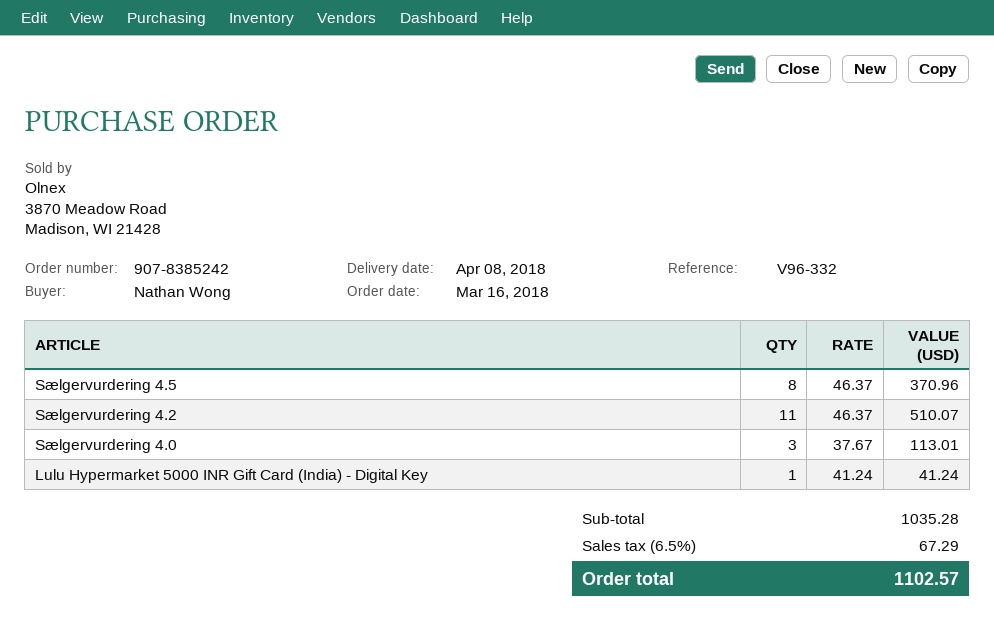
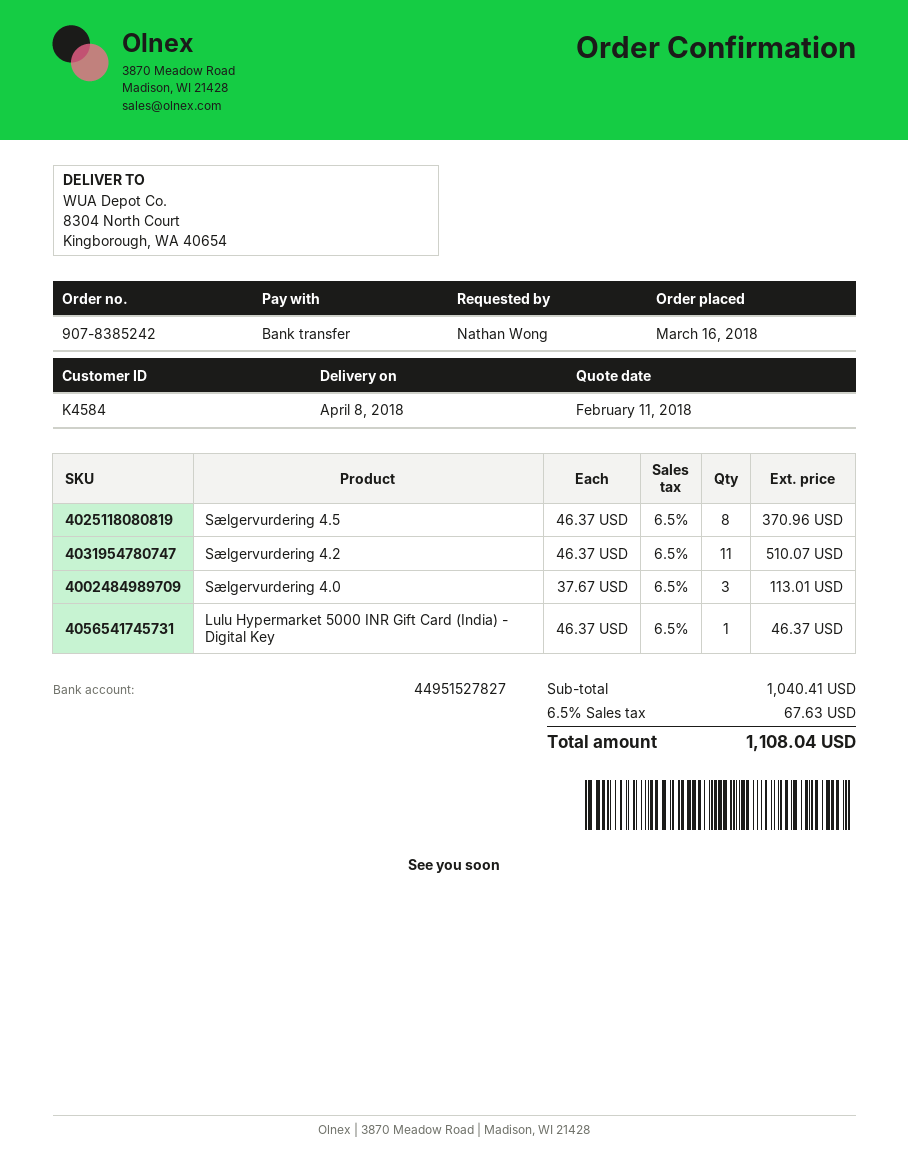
Lulu Hypermarket 5000 INR Gift Card (India) - Digital Key: 1 x 41.24 = 41.24 -> 1 x 46.37 = 46.37
subtotal: 1035.28 -> 1040.41
tax: 6.5% = 67.29 -> 6.5% = 67.63
total: 1102.57 -> 1108.04

